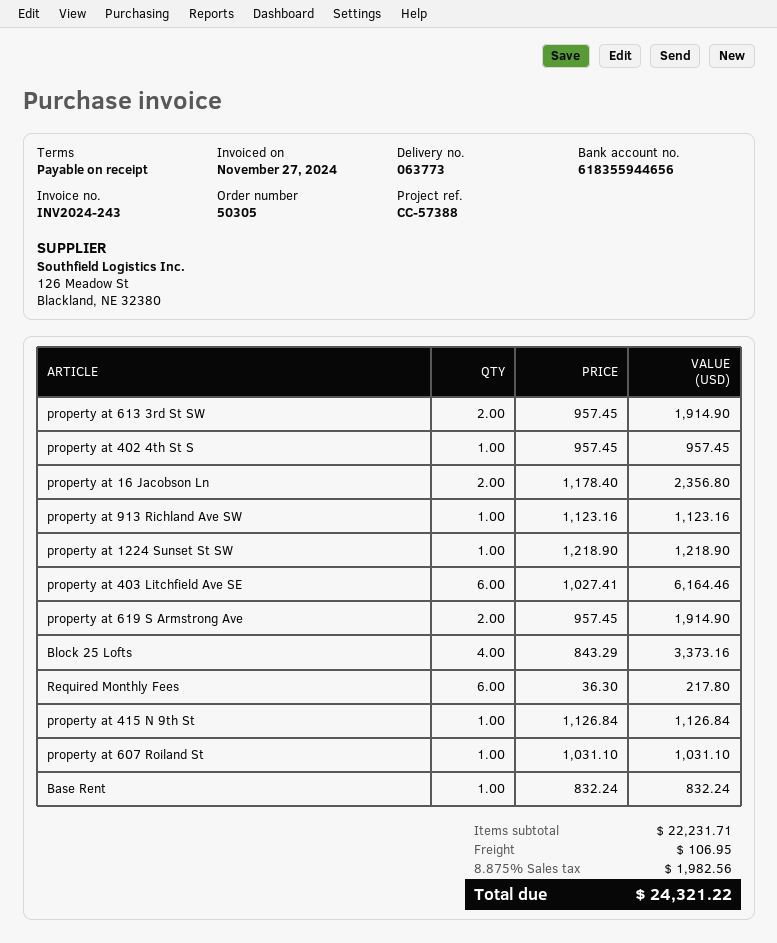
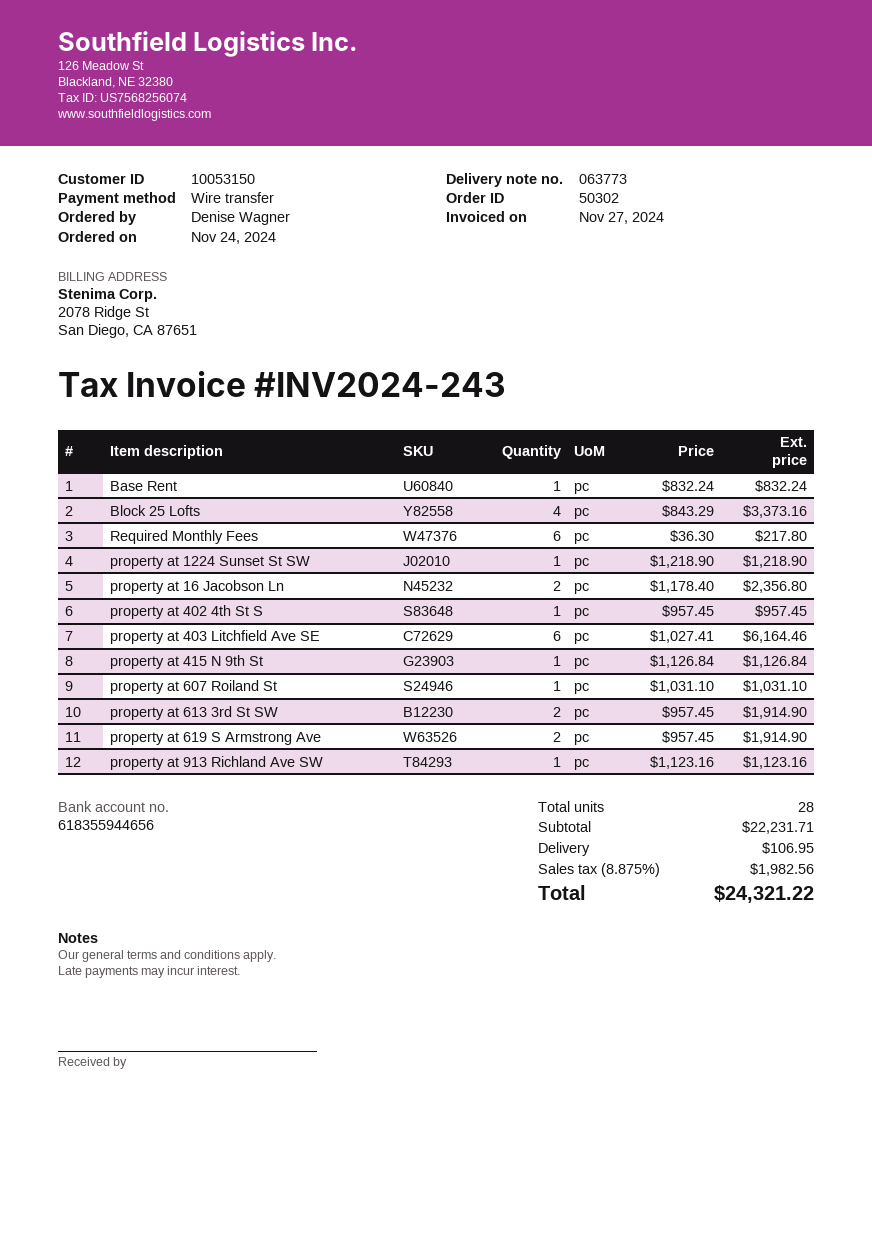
order number: 50305 -> 50302

